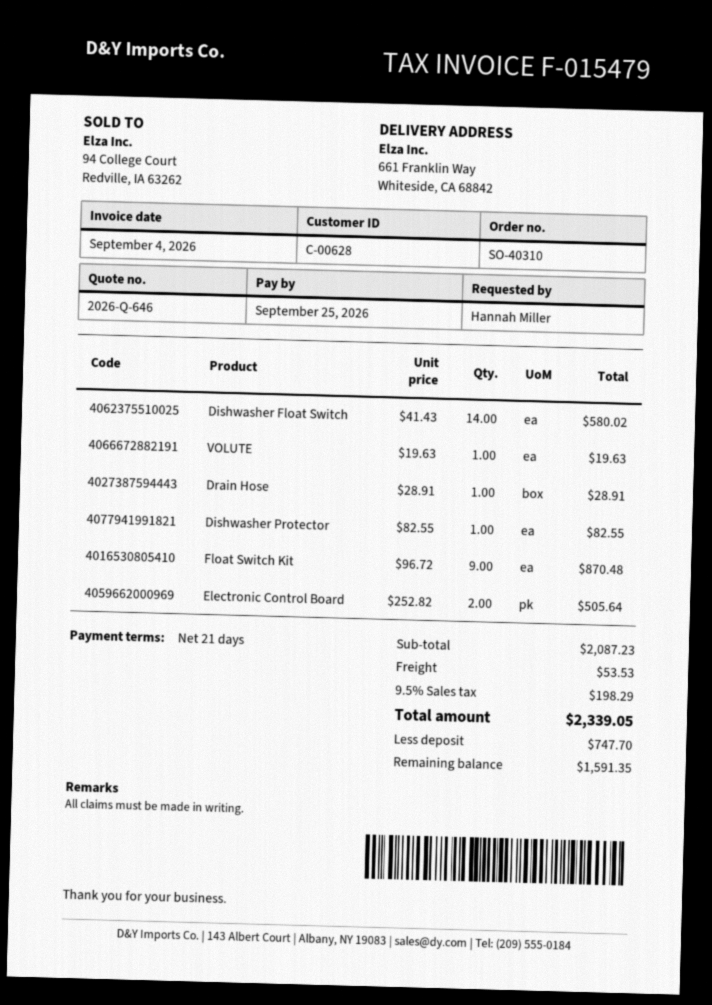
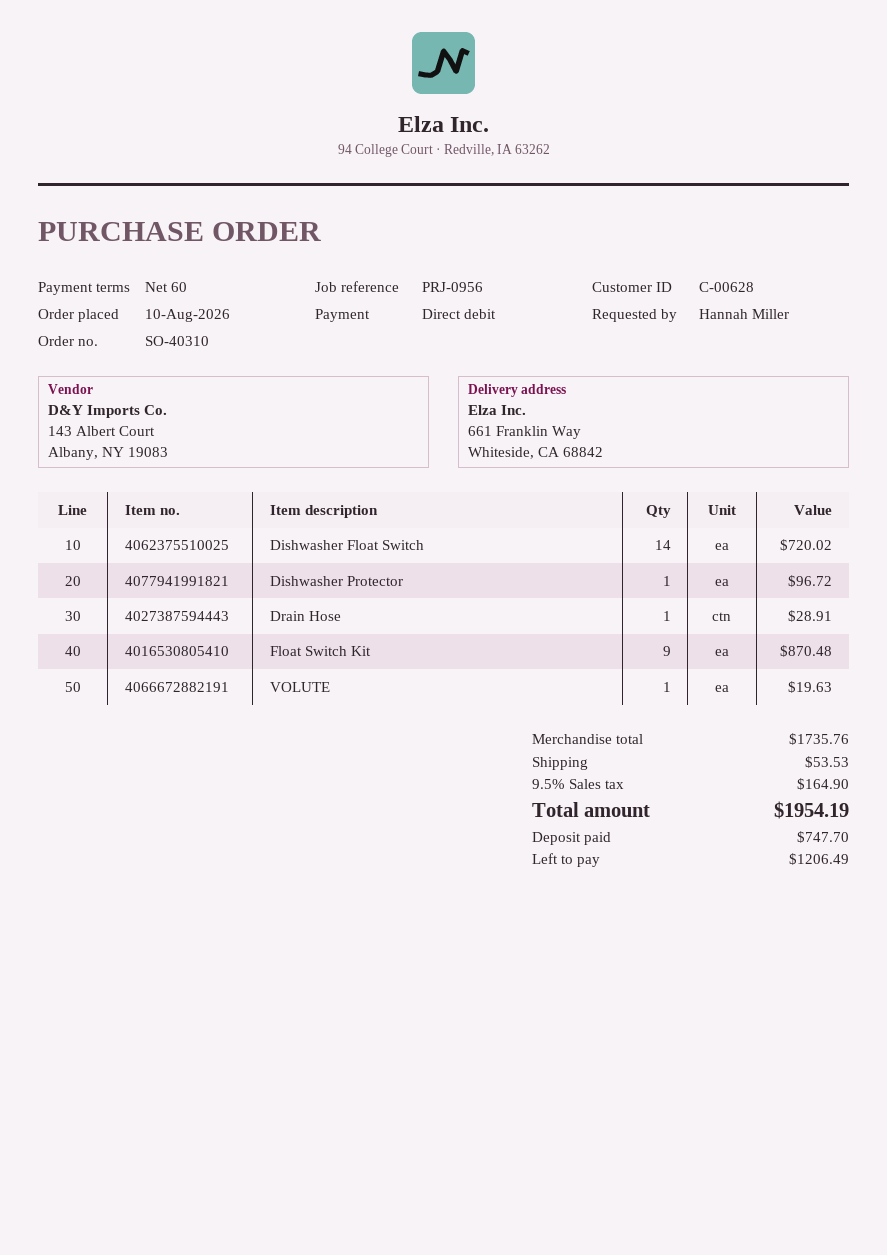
payment terms: 21 days -> 60 days
Dishwasher Float Switch: 14 for 580.02 -> 14 for 720.02
Dishwasher Protector: 1 for 82.55 -> 1 for 96.72
Electronic Control Board: 2 for 505.64 -> none
subtotal: 2087.23 -> 1735.76
tax: 9.5% = 198.29 -> 9.5% = 164.90
total: 2339.05 -> 1954.19
balance: 1591.35 -> 1206.49

